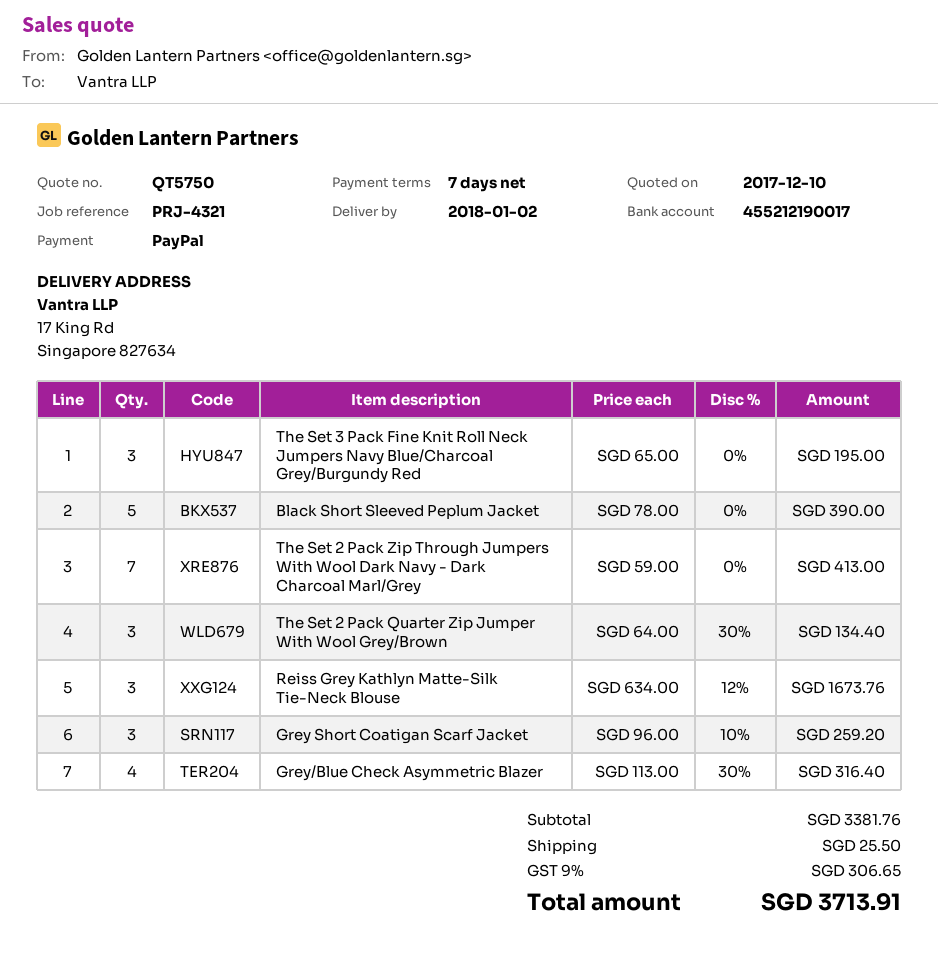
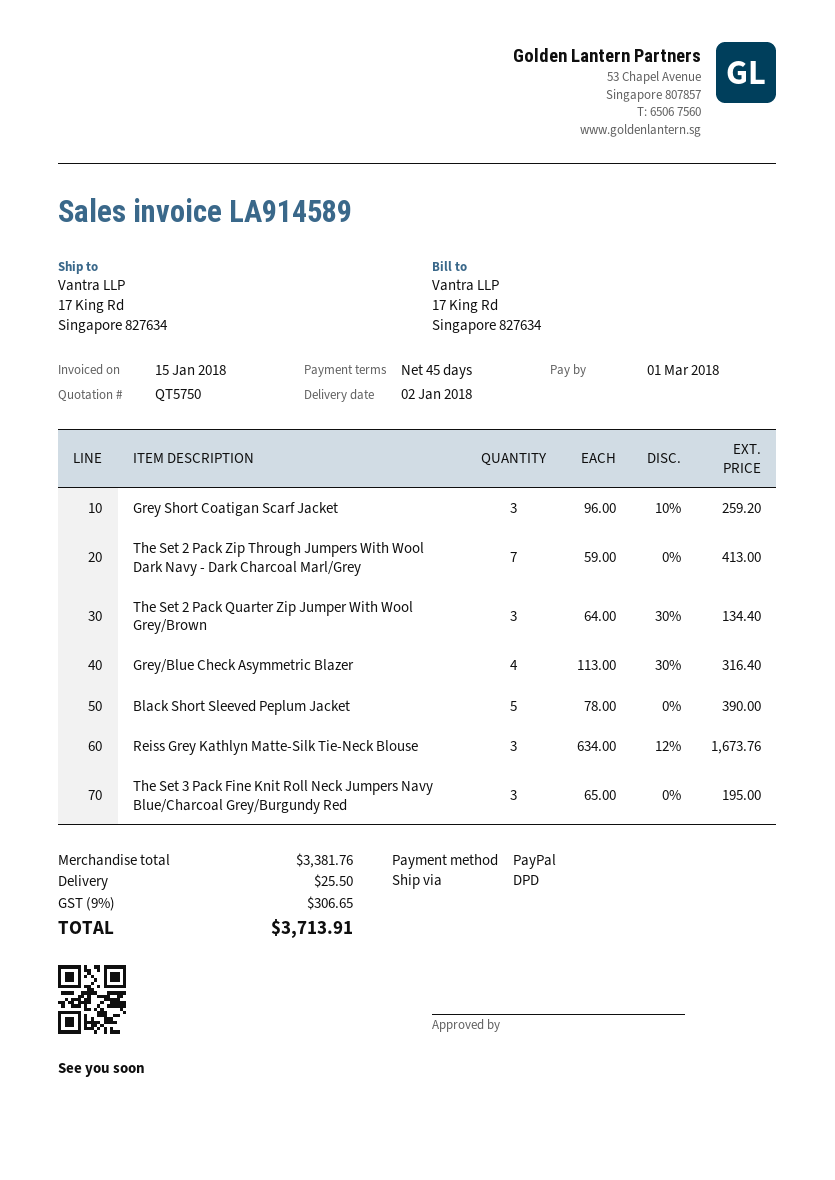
payment terms: 7 days -> 45 days

